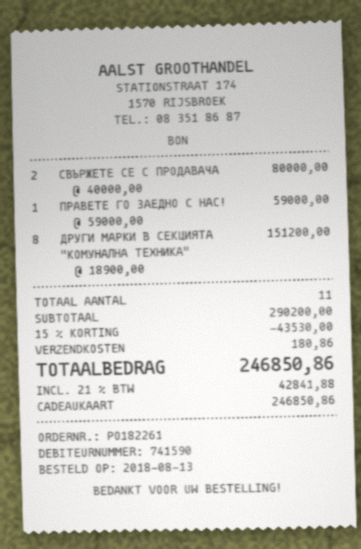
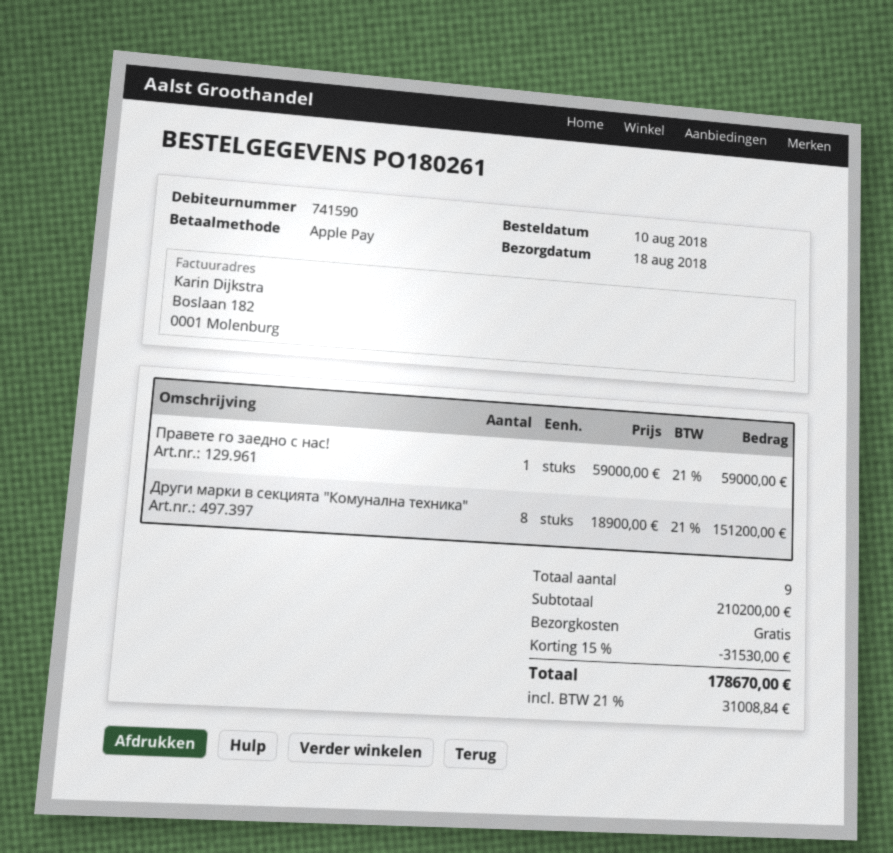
order number: PO182261 -> PO180261
order date: 2018-08-13 -> 2018-08-10
payment method: gift card -> Apple Pay
СВЪРЖЕТЕ СЕ С ПРОДАВАЧА: 2 x 40000.00 = 80000.00 -> none
total quantity: 11 -> 9
subtotal: 290200.00 -> 210200.00
discount: 15% = 43530.00 -> 15% = 31530.00
shipping: 180.86 -> 0.00
tax: 21% = 42841.88 -> 21% = 31008.84
total: 246850.86 -> 178670.00

